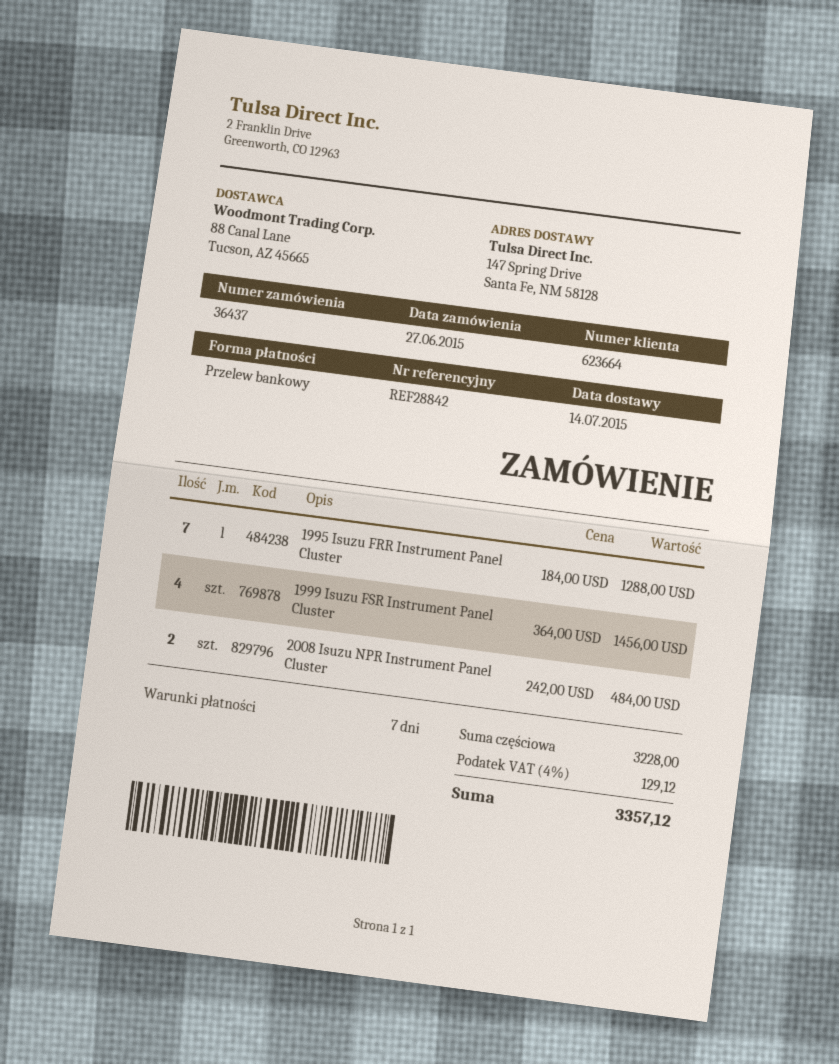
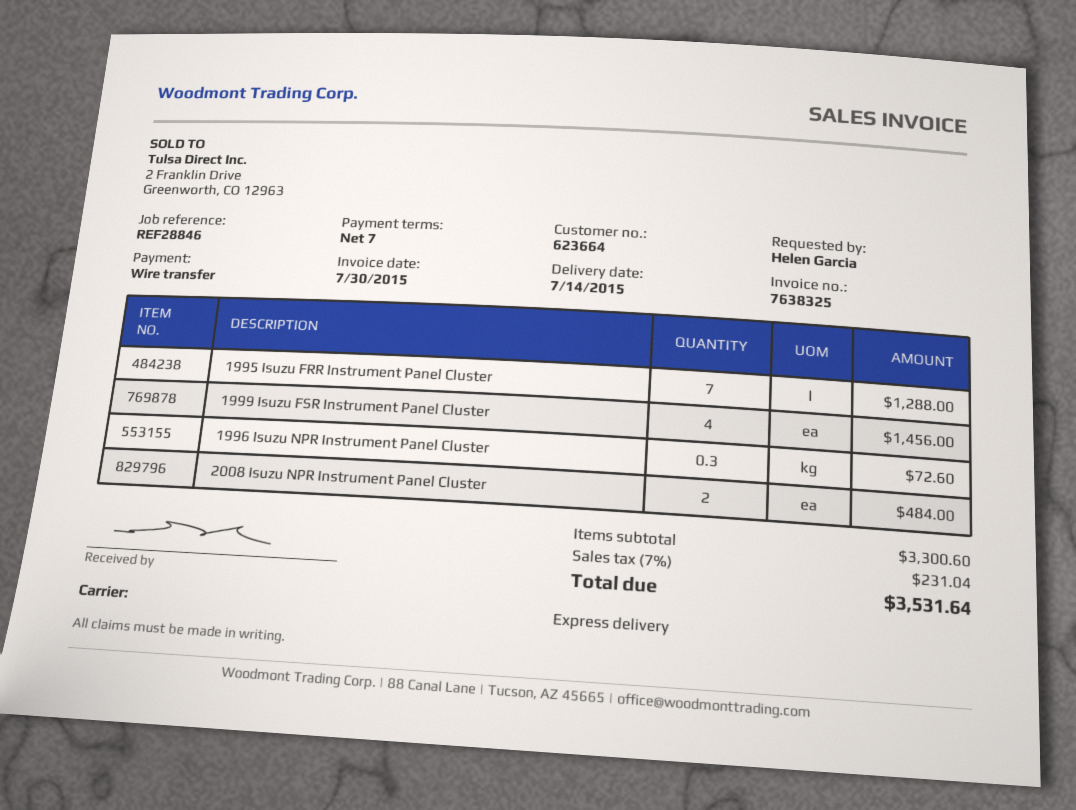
reference: REF28842 -> REF28846
1996 Isuzu NPR Instrument Panel Cluster: none -> 0.3 for 72.60
subtotal: 3228.00 -> 3300.60
tax: 4% = 129.12 -> 7% = 231.04
total: 3357.12 -> 3531.64

